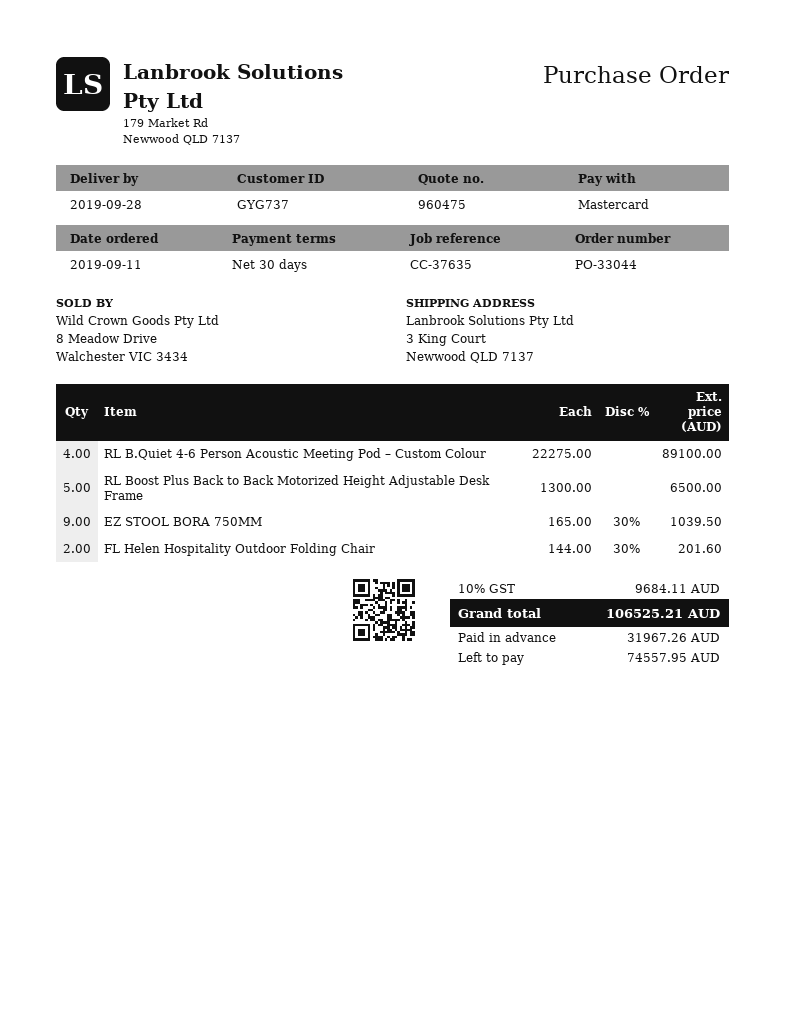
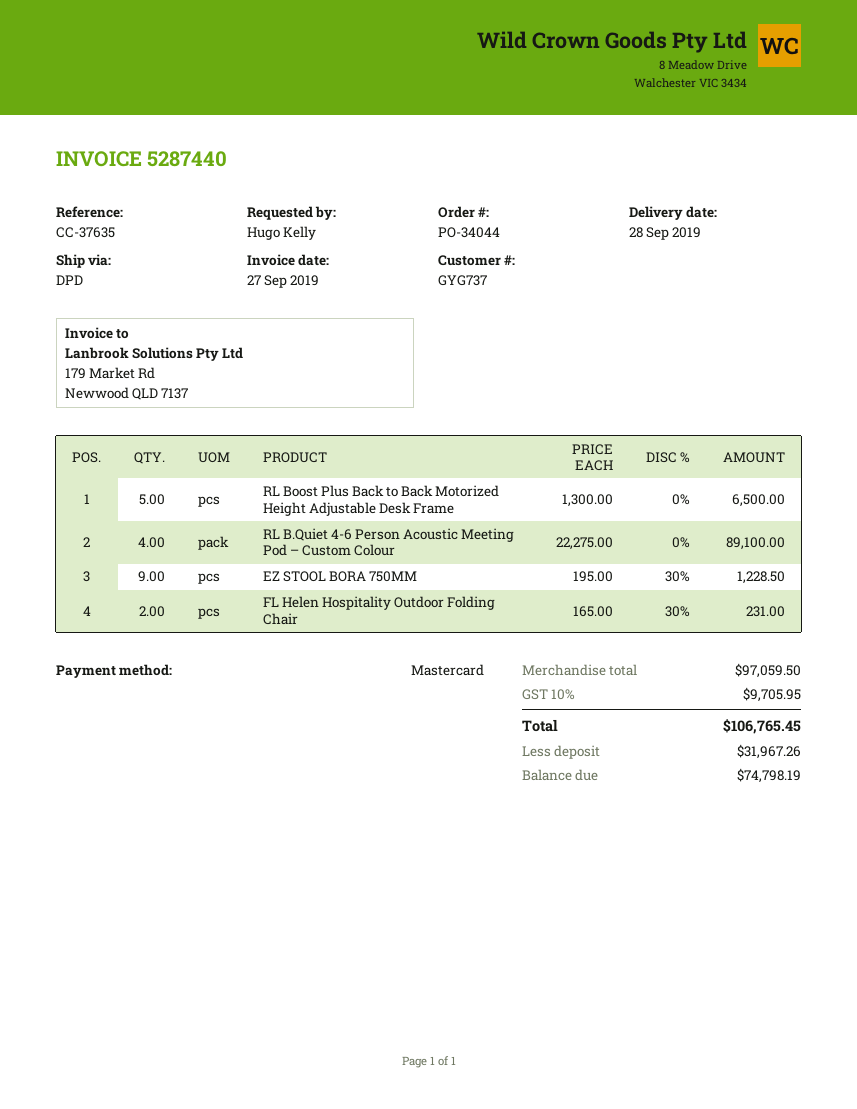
order number: PO-33044 -> PO-34044
EZ STOOL BORA 750MM: 9 x 165.00 - 30% = 1039.50 -> 9 x 195.00 - 30% = 1228.50
FL Helen Hospitality Outdoor Folding Chair: 2 x 144.00 - 30% = 201.60 -> 2 x 165.00 - 30% = 231.00
tax: 10% = 9684.11 -> 10% = 9705.95
total: 106525.21 -> 106765.45
balance: 74557.95 -> 74798.19

